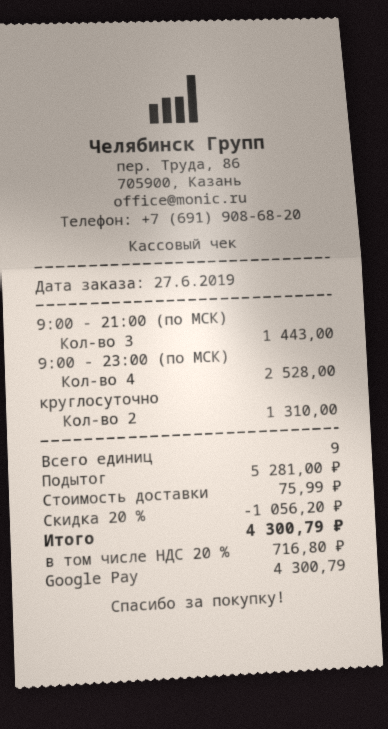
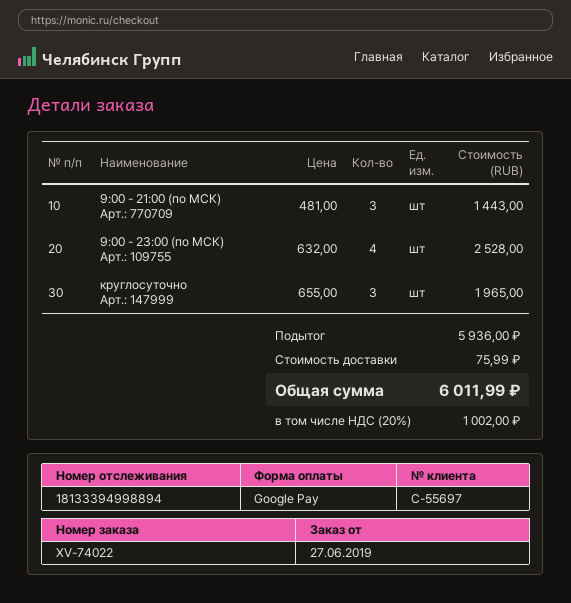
круглосуточно: 2 for 1310.00 -> 3 for 1965.00
subtotal: 5281.00 -> 5936.00
discount: 20% = 1056.20 -> none
tax: 20% = 716.80 -> 20% = 1002.00
total: 4300.79 -> 6011.99

